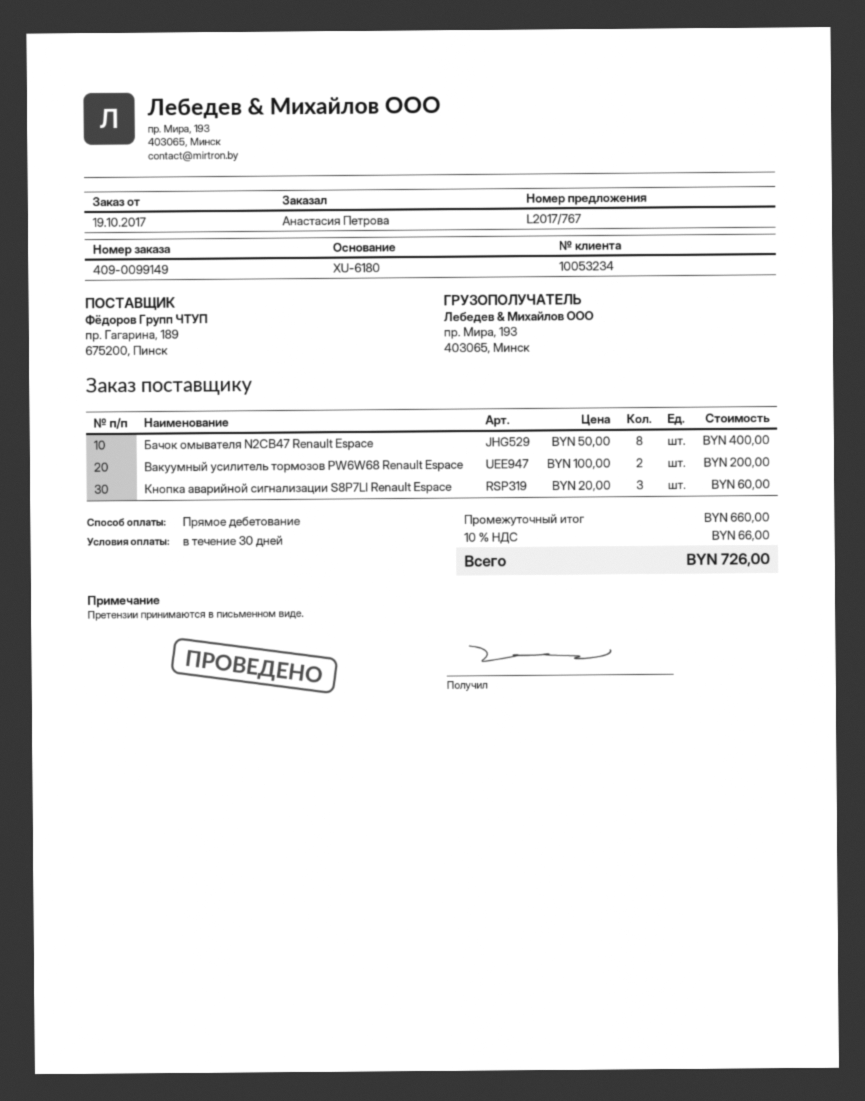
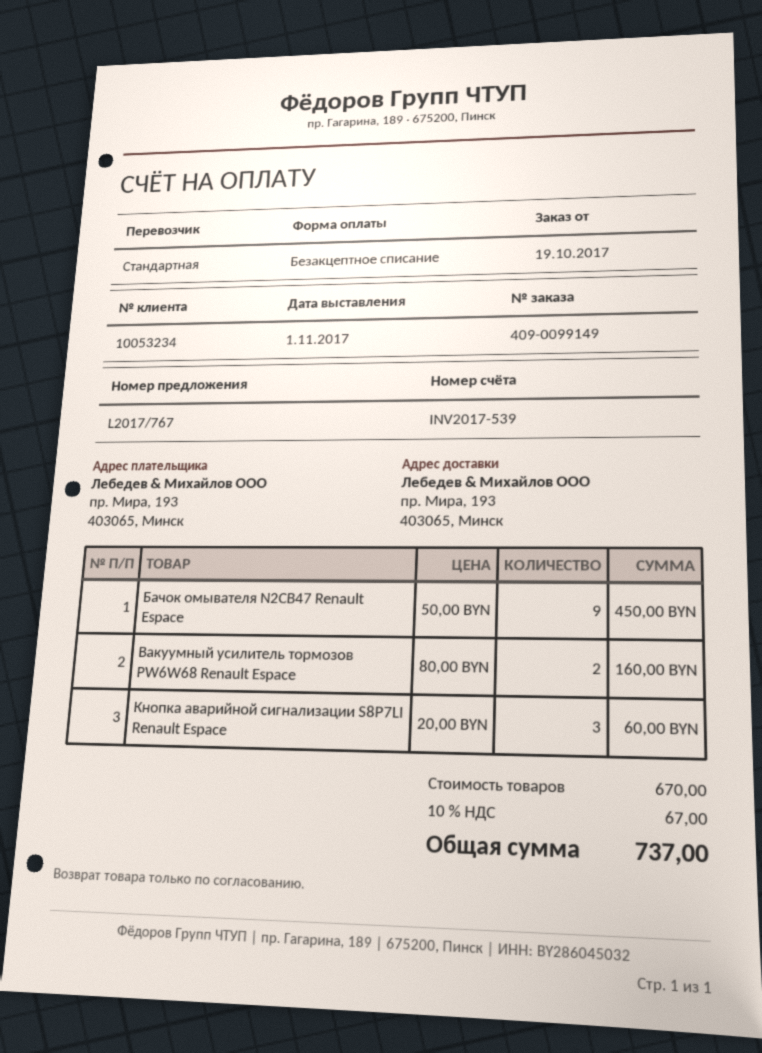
Бачок омывателя N2CB47 Renault Espace: 8 x 50.00 = 400.00 -> 9 x 50.00 = 450.00
Вакуумный усилитель тормозов PW6W68 Renault Espace: 2 x 100.00 = 200.00 -> 2 x 80.00 = 160.00
subtotal: 660.00 -> 670.00
tax: 10% = 66.00 -> 10% = 67.00
total: 726.00 -> 737.00

